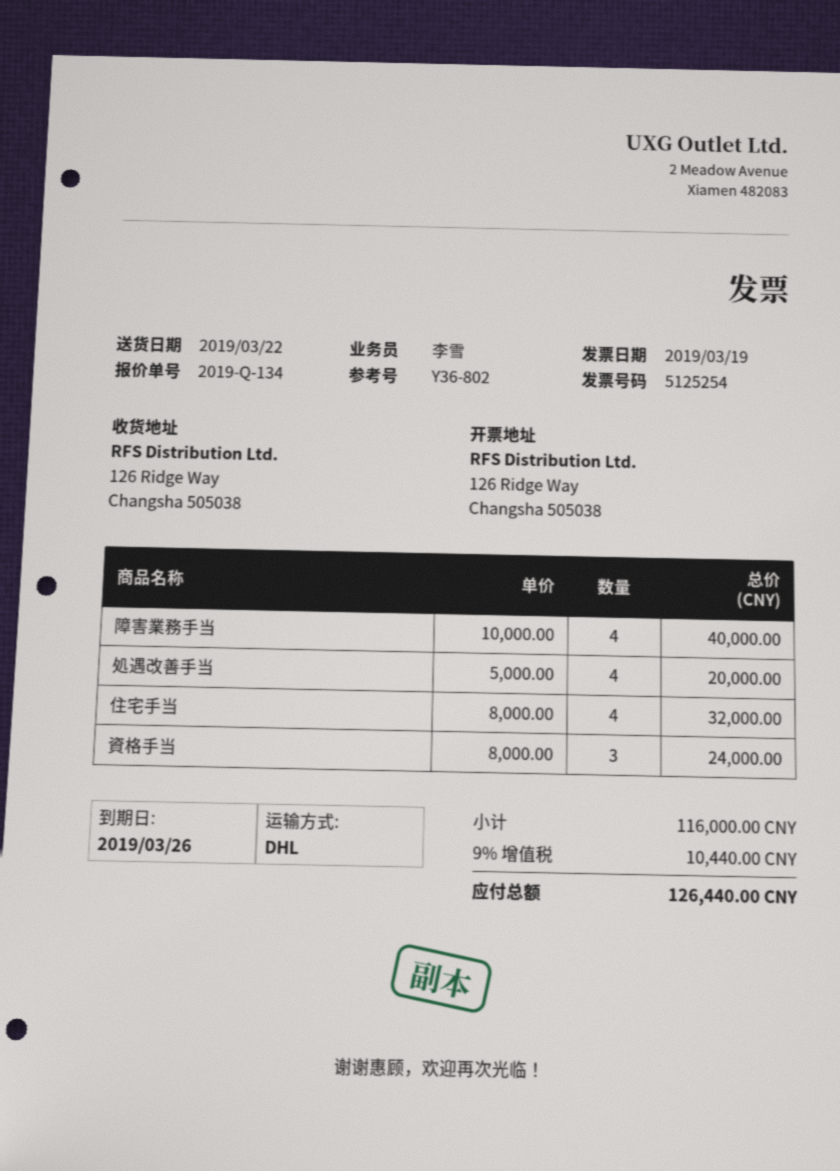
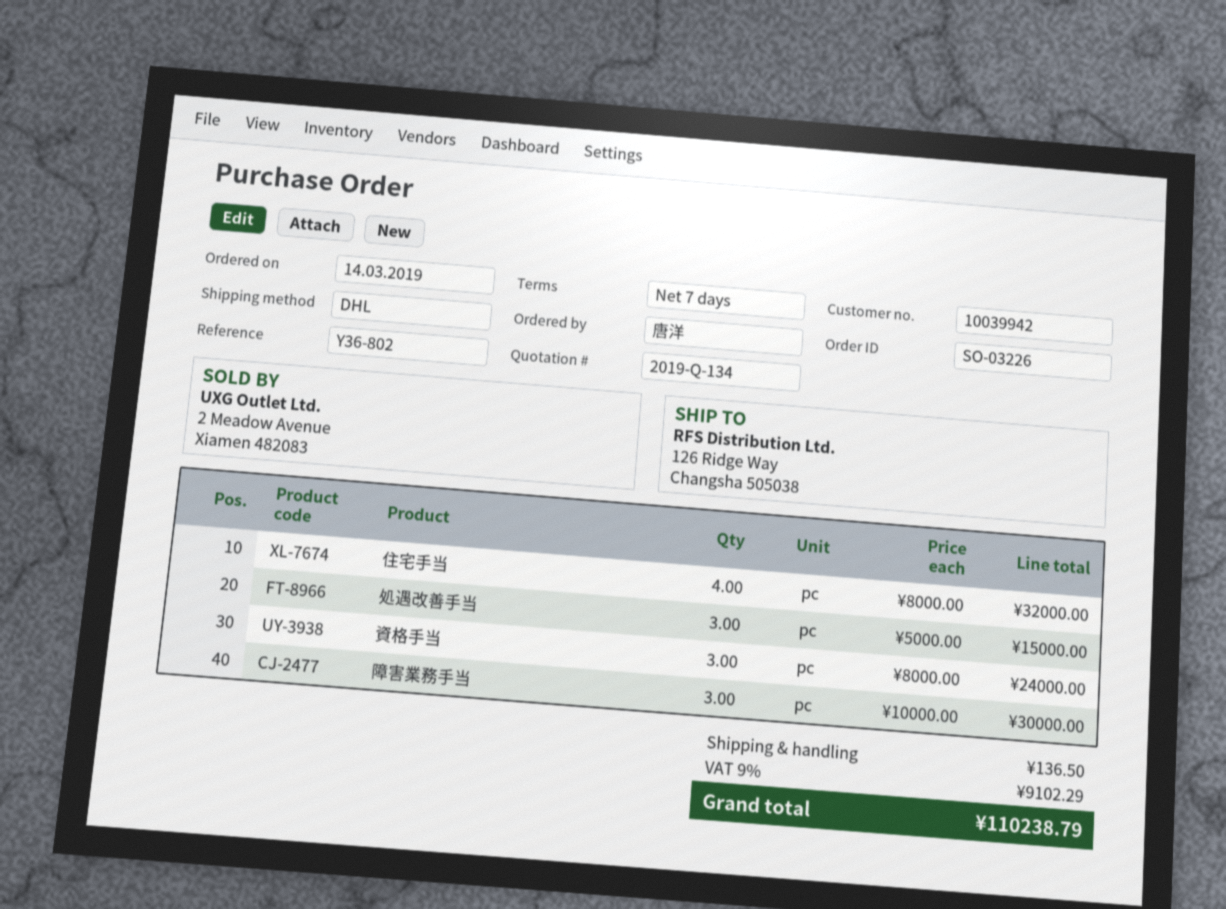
障害業務手当: 4 x 10000.00 = 40000.00 -> 3 x 10000.00 = 30000.00
処遇改善手当: 4 x 5000.00 = 20000.00 -> 3 x 5000.00 = 15000.00
shipping: none -> 136.50
tax: 9% = 10440.00 -> 9% = 9102.29
total: 126440.00 -> 110238.79

